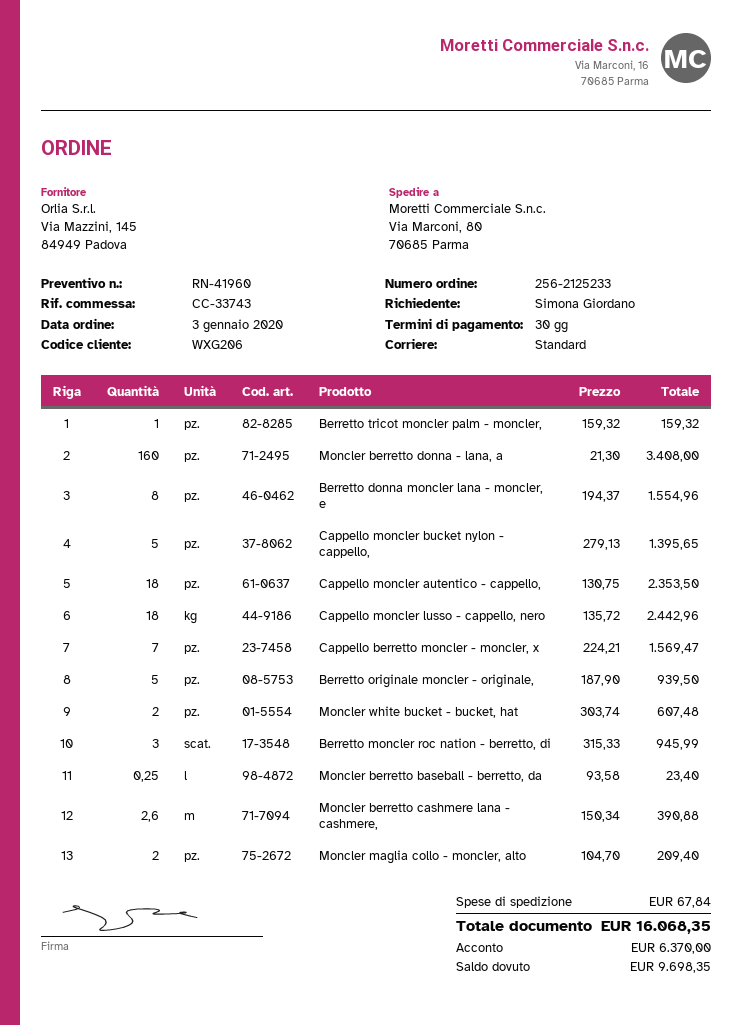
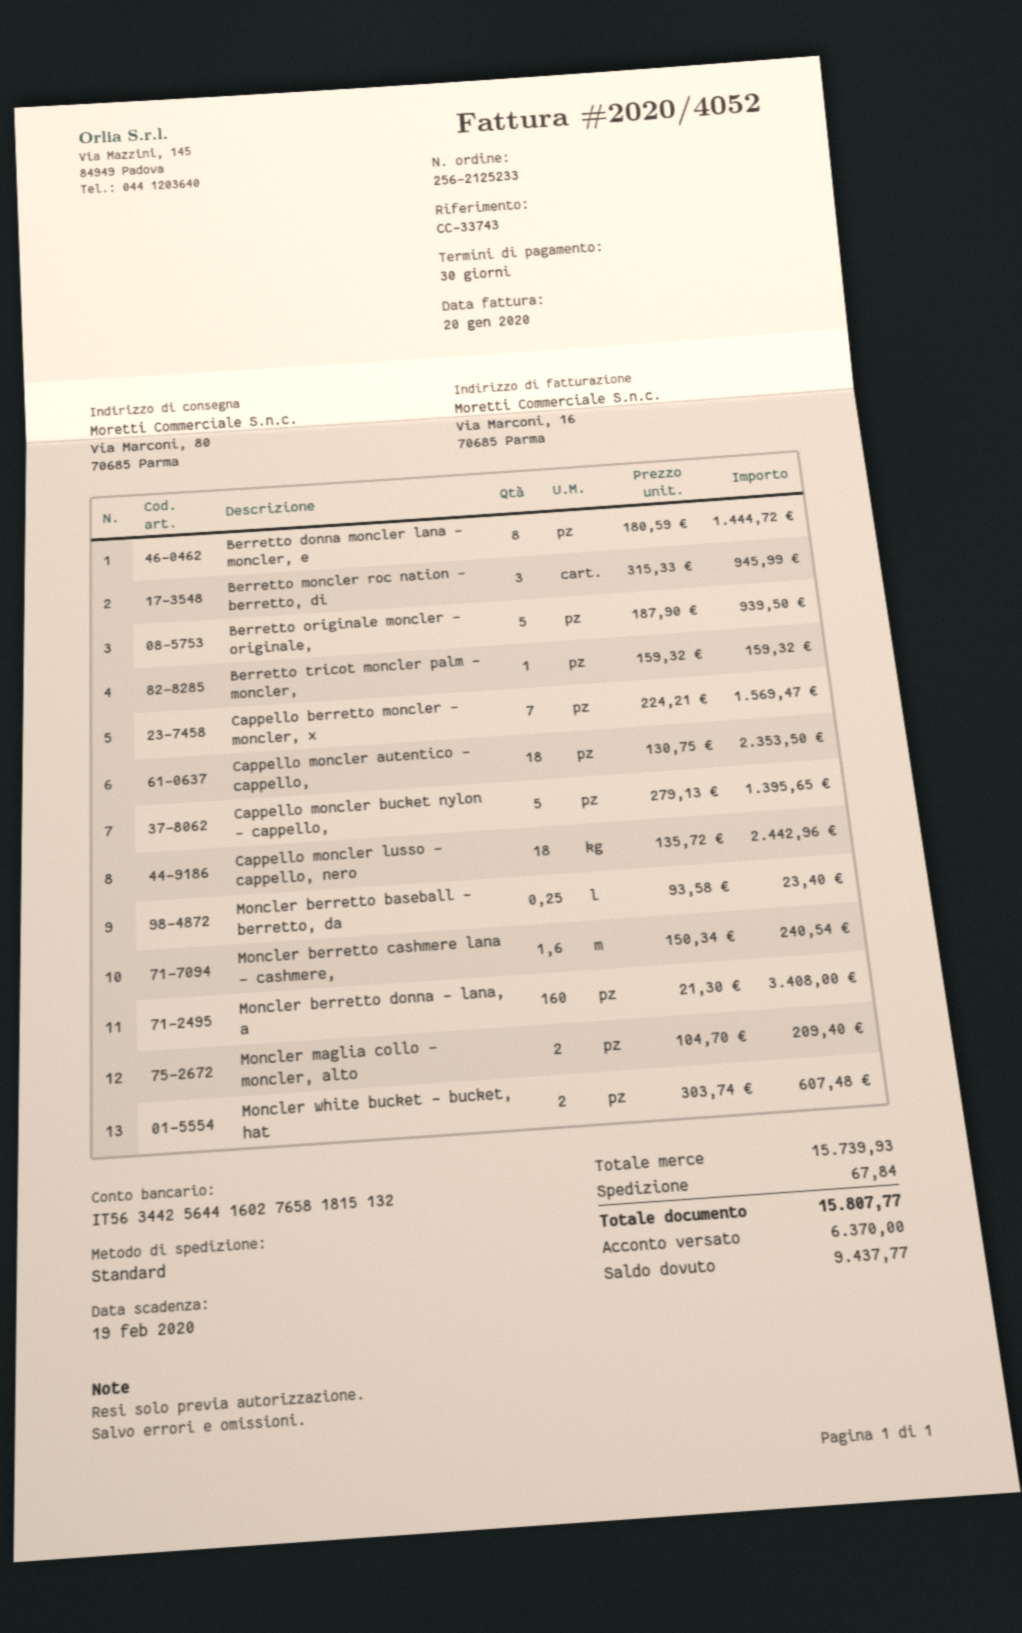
Berretto donna moncler lana - moncler, e: 8 x 194.37 = 1554.96 -> 8 x 180.59 = 1444.72
Moncler berretto cashmere lana - cashmere,: 2.6 x 150.34 = 390.88 -> 1.6 x 150.34 = 240.54
total: 16068.35 -> 15807.77
balance: 9698.35 -> 9437.77

